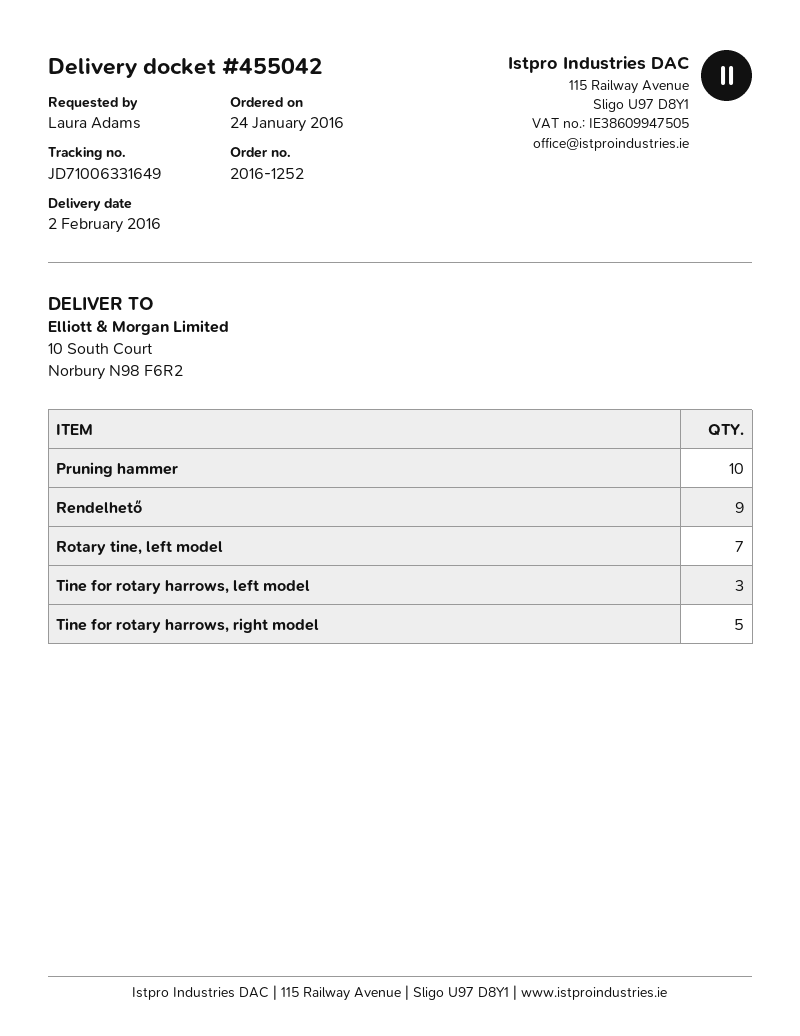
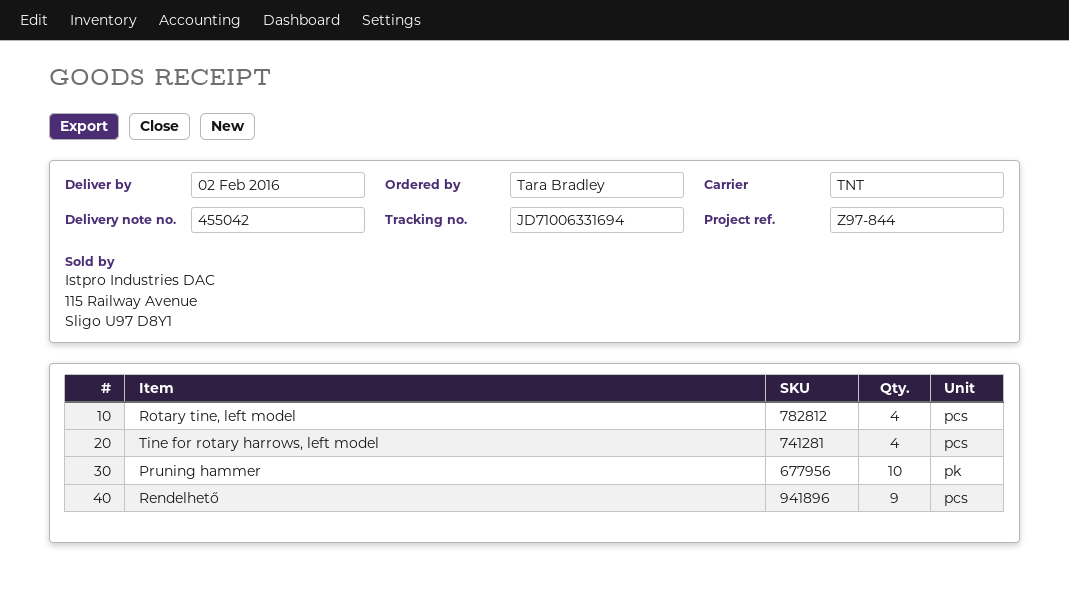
ordered by: Laura Adams -> Tara Bradley
tracking number: JD71006331649 -> JD71006331694
Rotary tine, left model: 7 -> 4
Tine for rotary harrows, left model: 3 -> 4
Tine for rotary harrows, right model: 5 -> none

